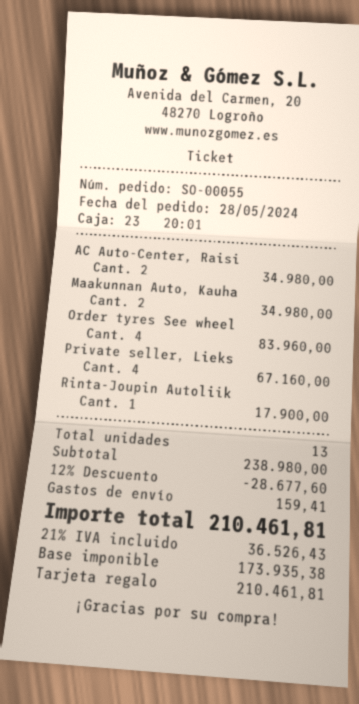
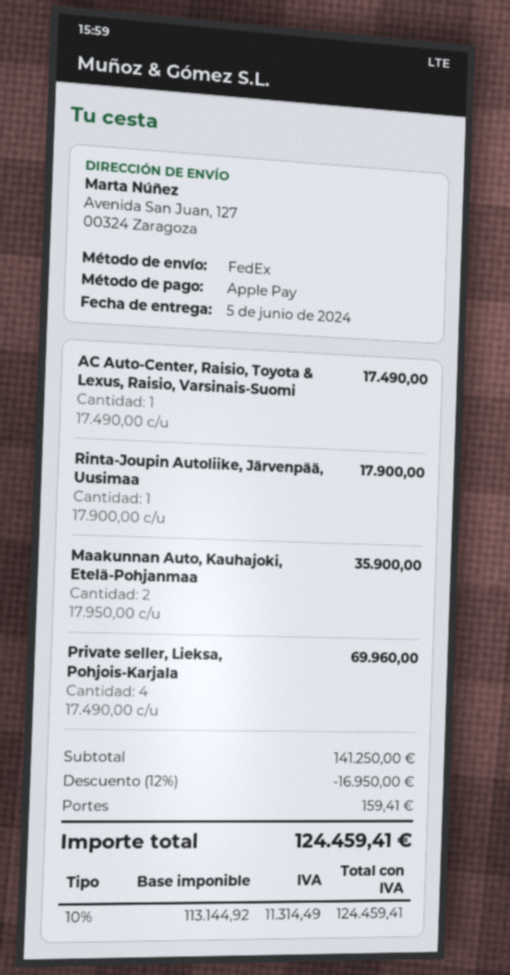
payment method: gift card -> Apple Pay
AC Auto-Center, Raisi: 2 for 34980.00 -> 1 for 17490.00
Maakunnan Auto, Kauha: 2 for 34980.00 -> 2 for 35900.00
Order tyres See wheel: 4 for 83960.00 -> none
Private seller, Lieks: 4 for 67160.00 -> 4 for 69960.00
subtotal: 238980.00 -> 141250.00
discount: 12% = 28677.60 -> 12% = 16950.00
net: 173935.38 -> 113144.92
tax: 21% = 36526.43 -> 10% = 11314.49
total: 210461.81 -> 124459.41

